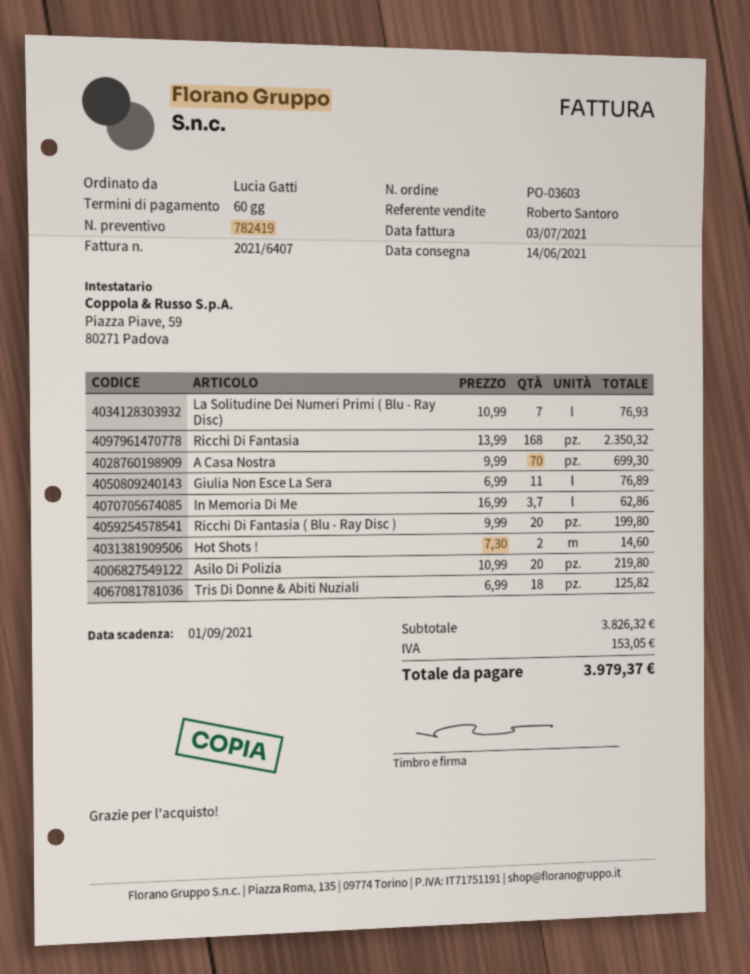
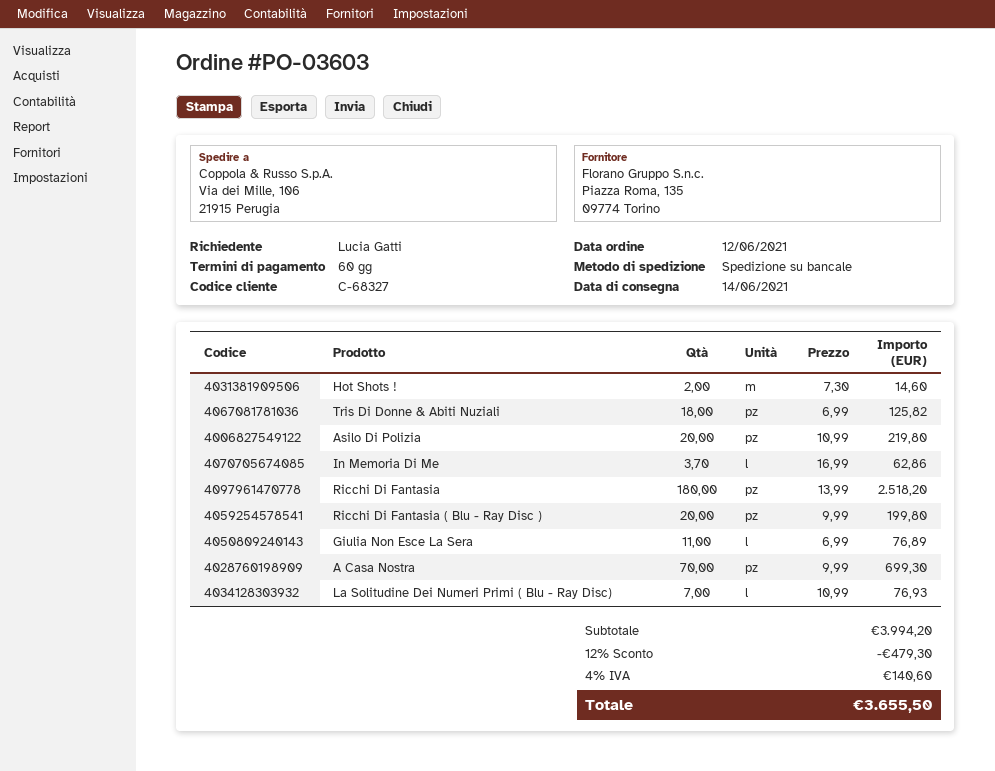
Ricchi Di Fantasia: 168 x 13.99 = 2350.32 -> 180 x 13.99 = 2518.20
subtotal: 3826.32 -> 3994.20
discount: none -> 12% = 479.30
tax: 153.05 -> 140.60
total: 3979.37 -> 3655.50

